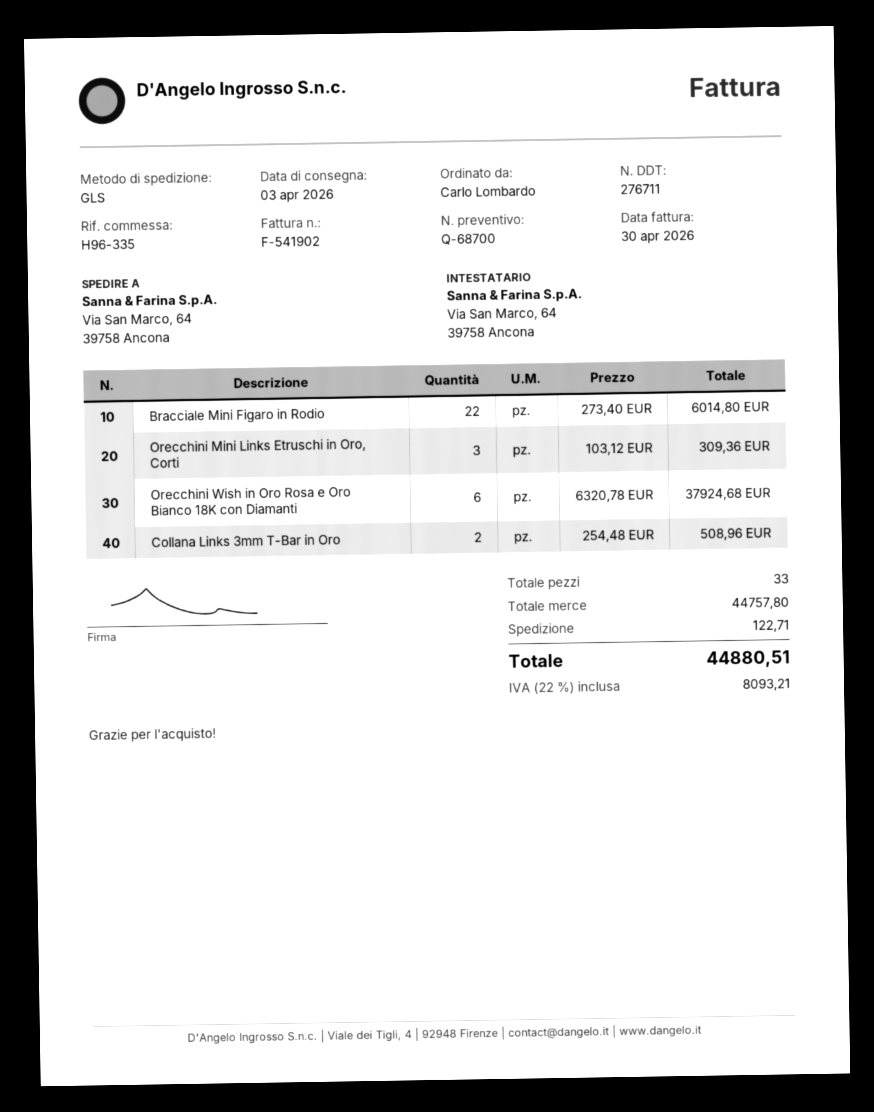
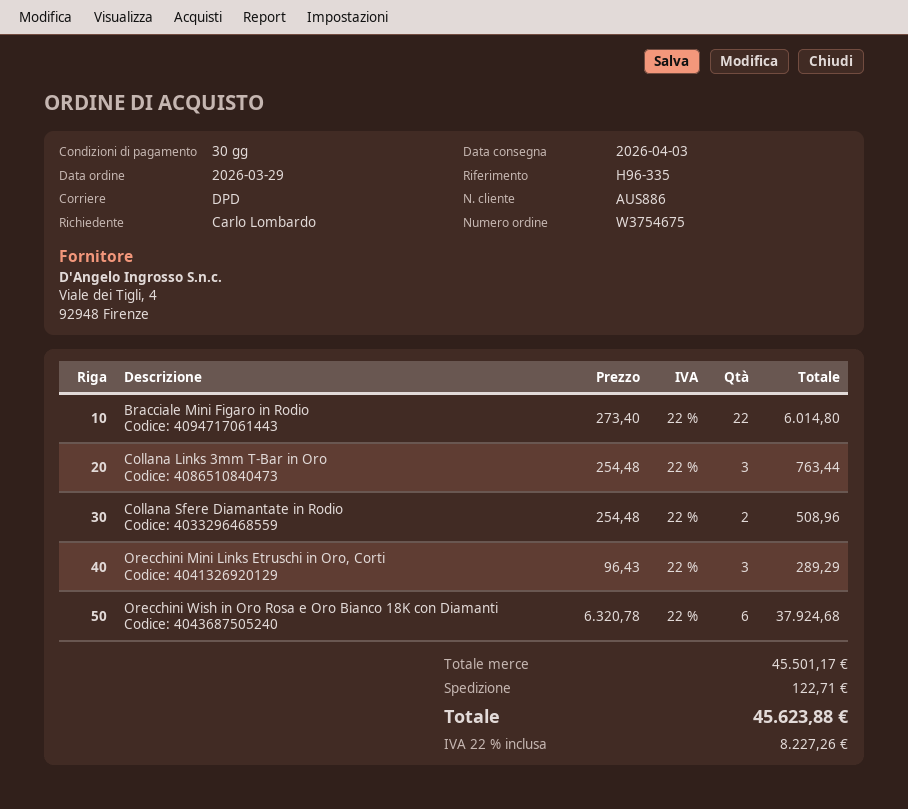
shipping method: GLS -> DPD
Orecchini Mini Links Etruschi in Oro, Corti: 3 x 103.12 = 309.36 -> 3 x 96.43 = 289.29
Collana Links 3mm T-Bar in Oro: 2 x 254.48 = 508.96 -> 3 x 254.48 = 763.44
Collana Sfere Diamantate in Rodio: none -> 2 x 254.48 = 508.96
subtotal: 44757.80 -> 45501.17
tax: 22% = 8093.21 -> 22% = 8227.26
total: 44880.51 -> 45623.88

